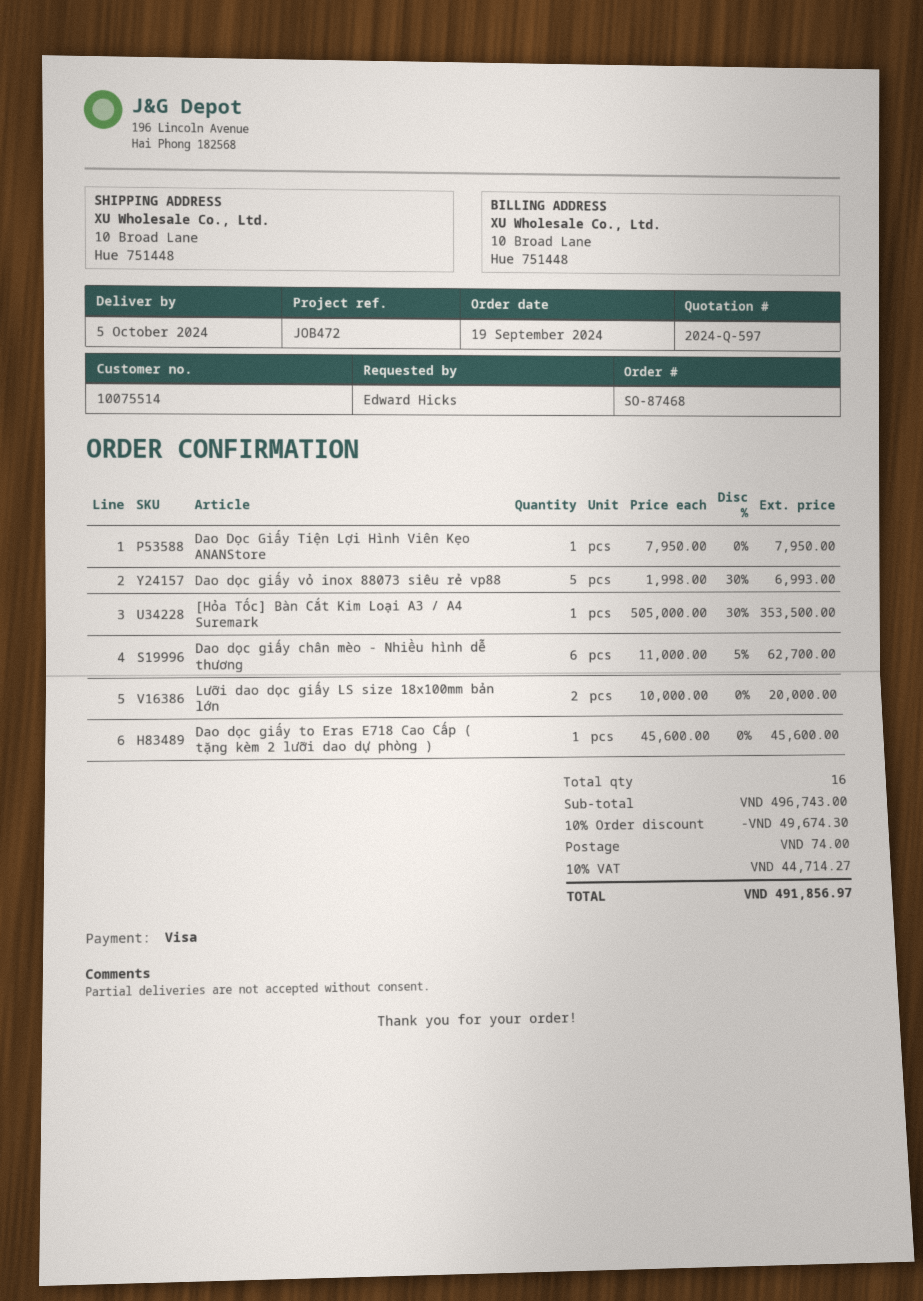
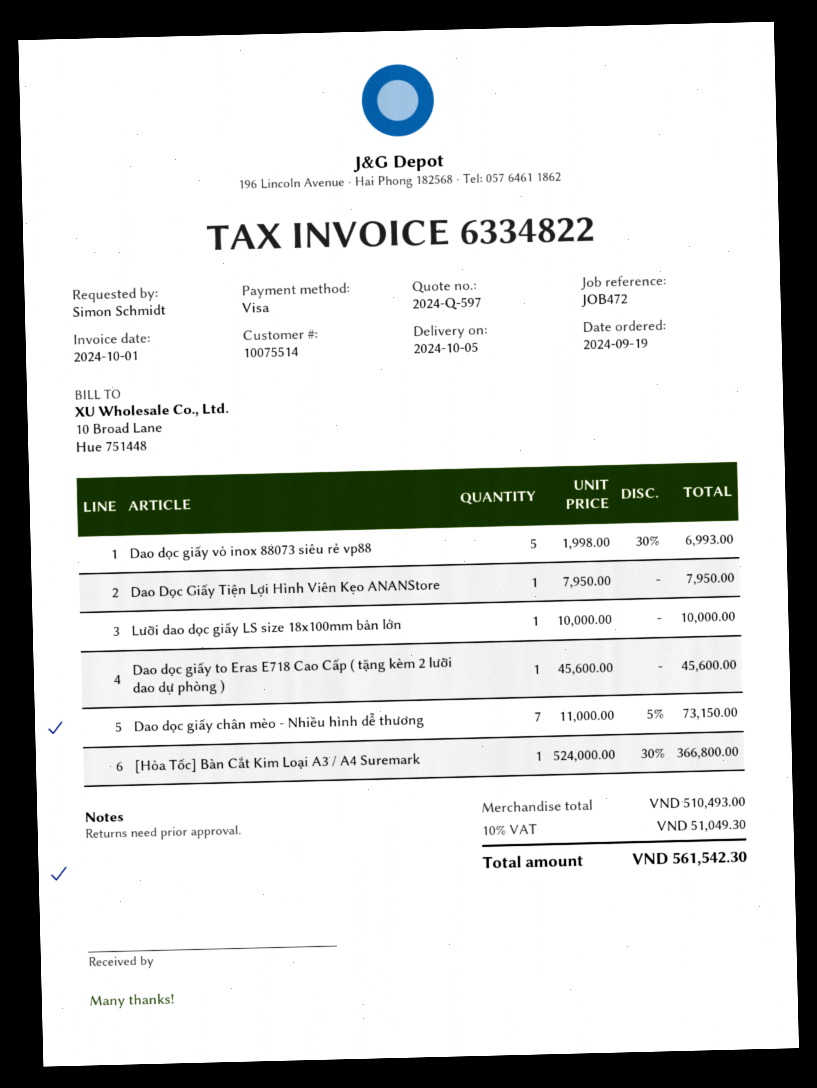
ordered by: Edward Hicks -> Simon Schmidt
[Hỏa Tốc] Bàn Cắt Kim Loại A3 / A4 Suremark: 1 x 505000.00 - 30% = 353500.00 -> 1 x 524000.00 - 30% = 366800.00
Dao dọc giấy chân mèo - Nhiều hình dễ thương: 6 x 11000.00 - 5% = 62700.00 -> 7 x 11000.00 - 5% = 73150.00
Lưỡi dao dọc giấy LS size 18x100mm bản lớn: 2 x 10000.00 = 20000.00 -> 1 x 10000.00 = 10000.00
subtotal: 496743.00 -> 510493.00
discount: 10% = 49674.30 -> none
shipping: 74.00 -> none
tax: 10% = 44714.27 -> 10% = 51049.30
total: 491856.97 -> 561542.30

